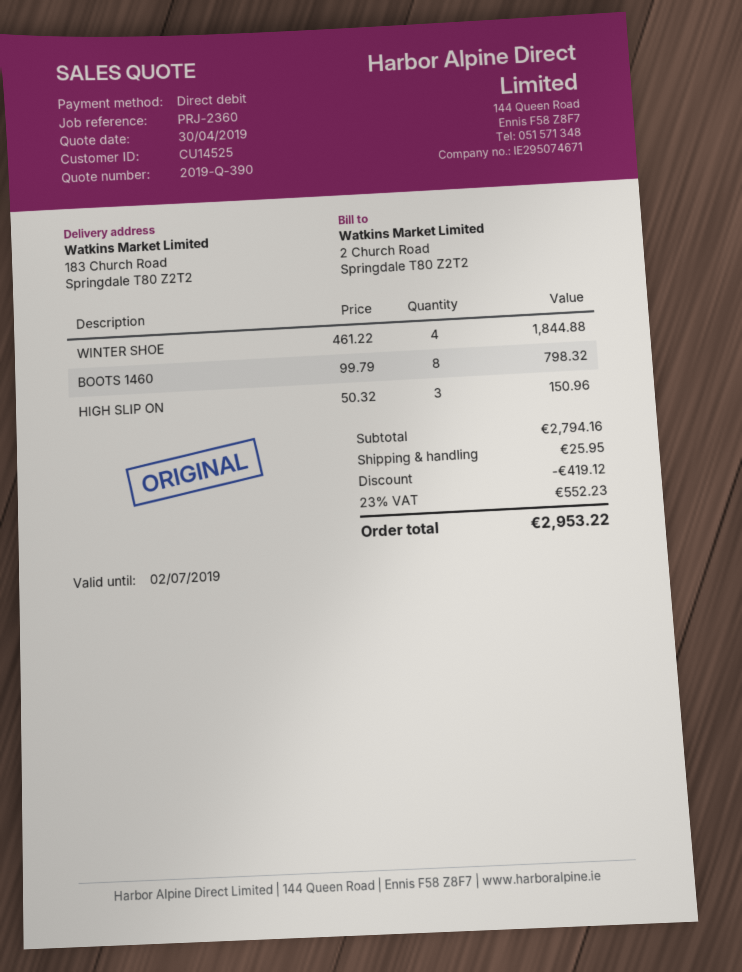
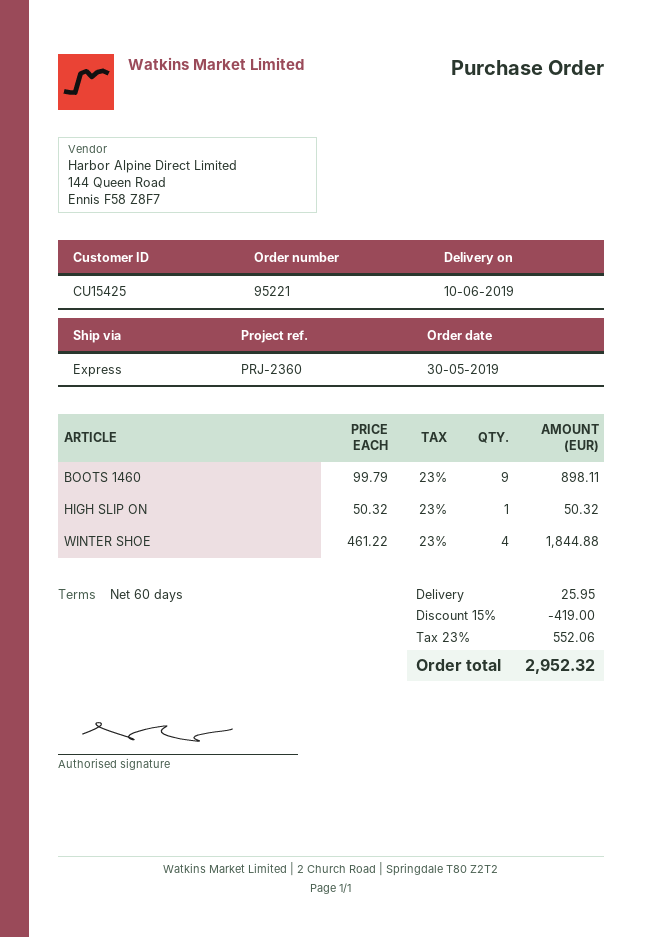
customer number: CU14525 -> CU15425
BOOTS 1460: 8 x 99.79 = 798.32 -> 9 x 99.79 = 898.11
HIGH SLIP ON: 3 x 50.32 = 150.96 -> 1 x 50.32 = 50.32
discount: 419.12 -> 419.00
tax: 23% = 552.23 -> 23% = 552.06
total: 2953.22 -> 2952.32

